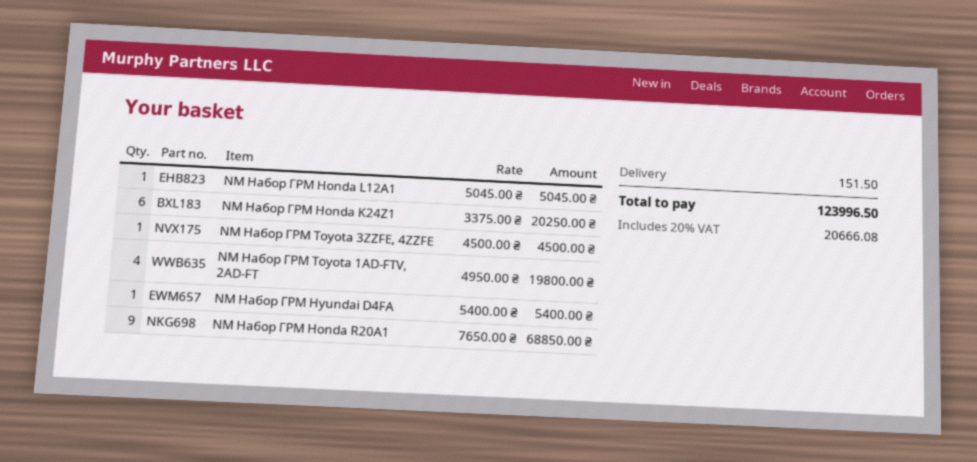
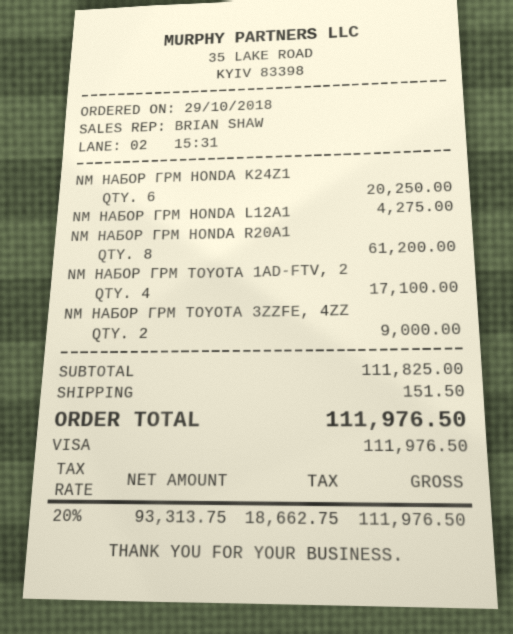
NM Набор ГРМ Honda L12A1: 1 for 5045.00 -> 1 for 4275.00
NM Набор ГРМ Toyota 3ZZFE, 4ZZFE: 1 for 4500.00 -> 2 for 9000.00
NM Набор ГРМ Toyota 1AD-FTV, 2AD-FT: 4 for 19800.00 -> 4 for 17100.00
NM Набор ГРМ Hyundai D4FA: 1 for 5400.00 -> none
NM Набор ГРМ Honda R20A1: 9 for 68850.00 -> 8 for 61200.00
tax: 20% = 20666.08 -> 20% = 18662.75
total: 123996.50 -> 111976.50

